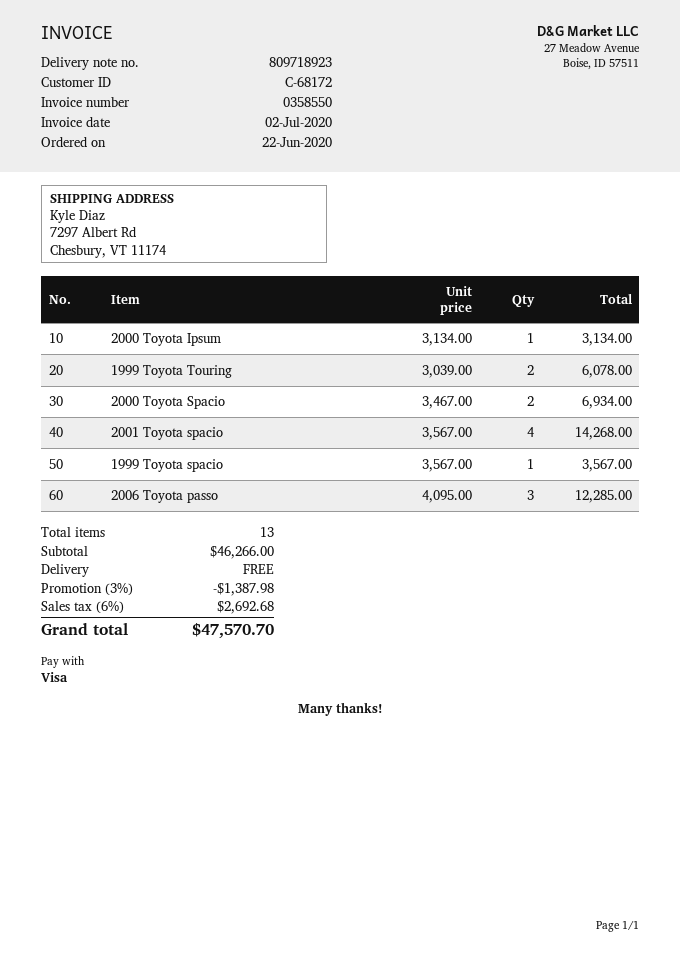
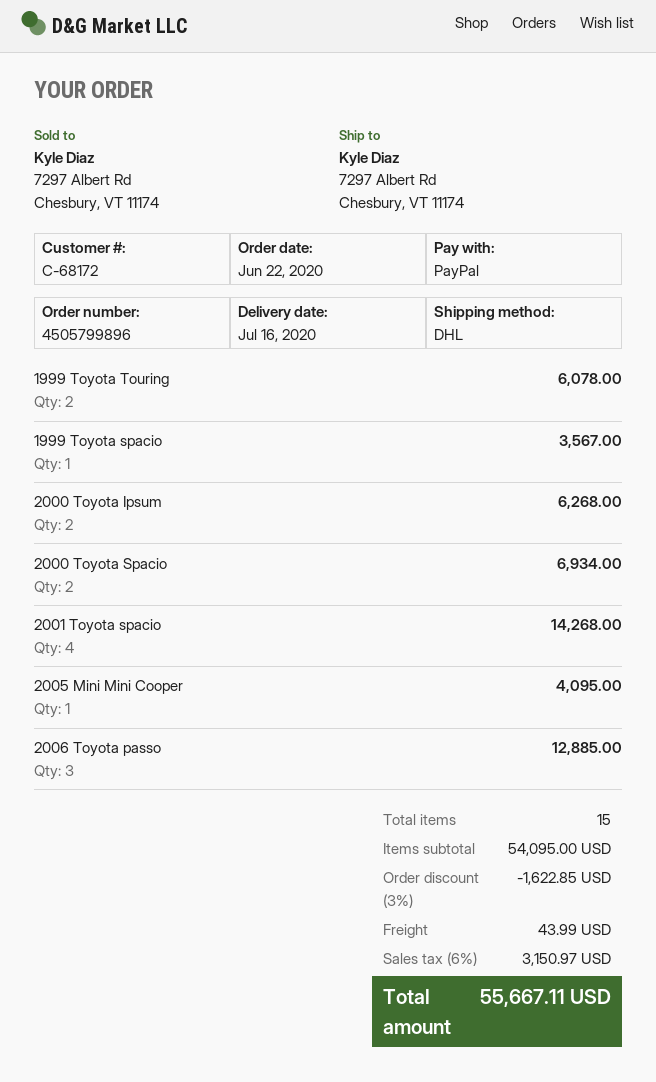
payment method: Visa -> PayPal
2000 Toyota Ipsum: 1 for 3134.00 -> 2 for 6268.00
2006 Toyota passo: 3 for 12285.00 -> 3 for 12885.00
2005 Mini Mini Cooper: none -> 1 for 4095.00
total quantity: 13 -> 15
subtotal: 46266.00 -> 54095.00
discount: 3% = 1387.98 -> 3% = 1622.85
shipping: 0.00 -> 43.99
tax: 6% = 2692.68 -> 6% = 3150.97
total: 47570.70 -> 55667.11

